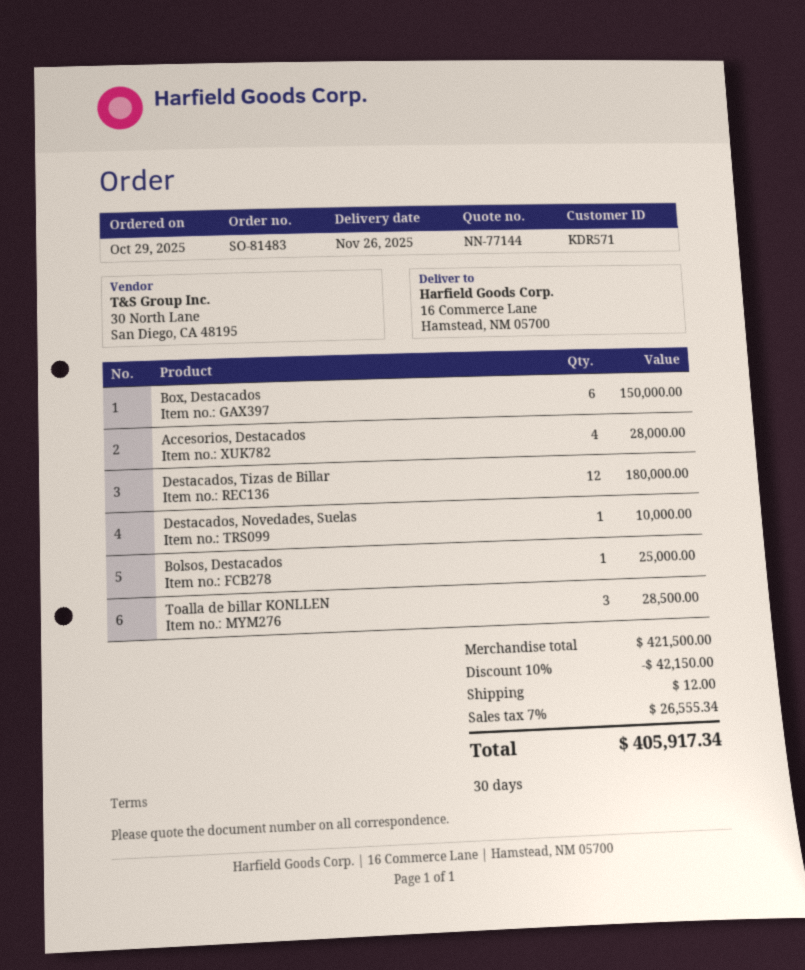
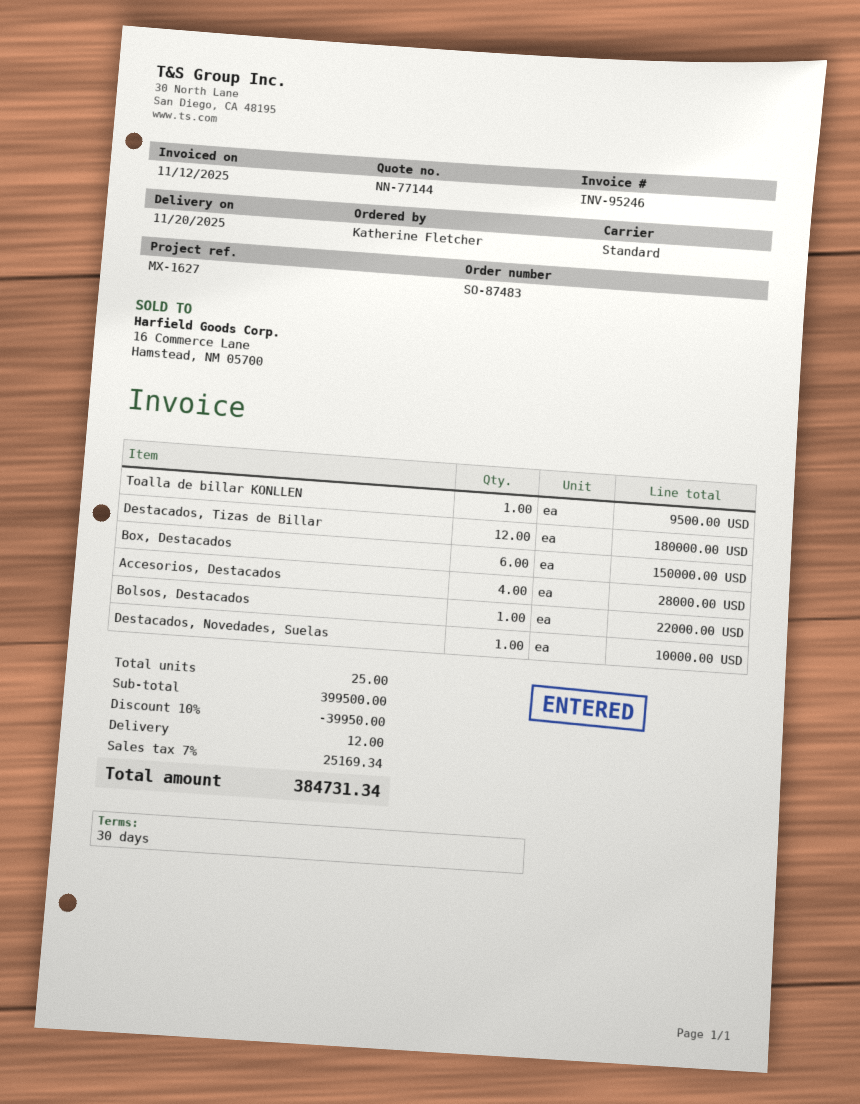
order number: SO-81483 -> SO-87483
delivery date: 2025-11-26 -> 2025-11-20
Bolsos, Destacados: 1 for 25000.00 -> 1 for 22000.00
Toalla de billar KONLLEN: 3 for 28500.00 -> 1 for 9500.00
subtotal: 421500.00 -> 399500.00
discount: 10% = 42150.00 -> 10% = 39950.00
tax: 7% = 26555.34 -> 7% = 25169.34
total: 405917.34 -> 384731.34

